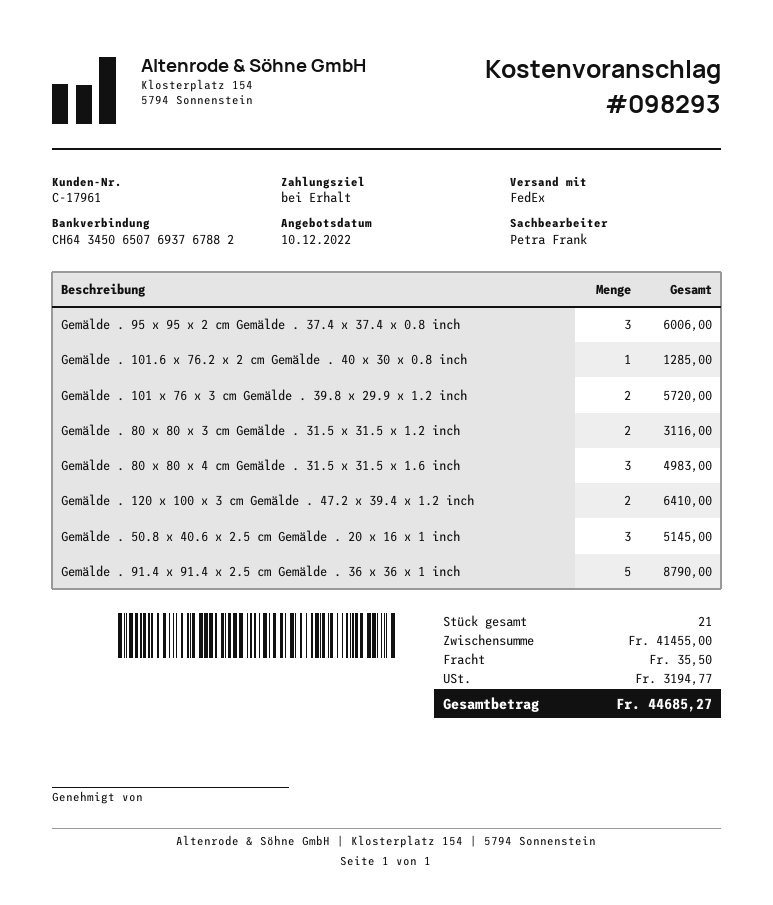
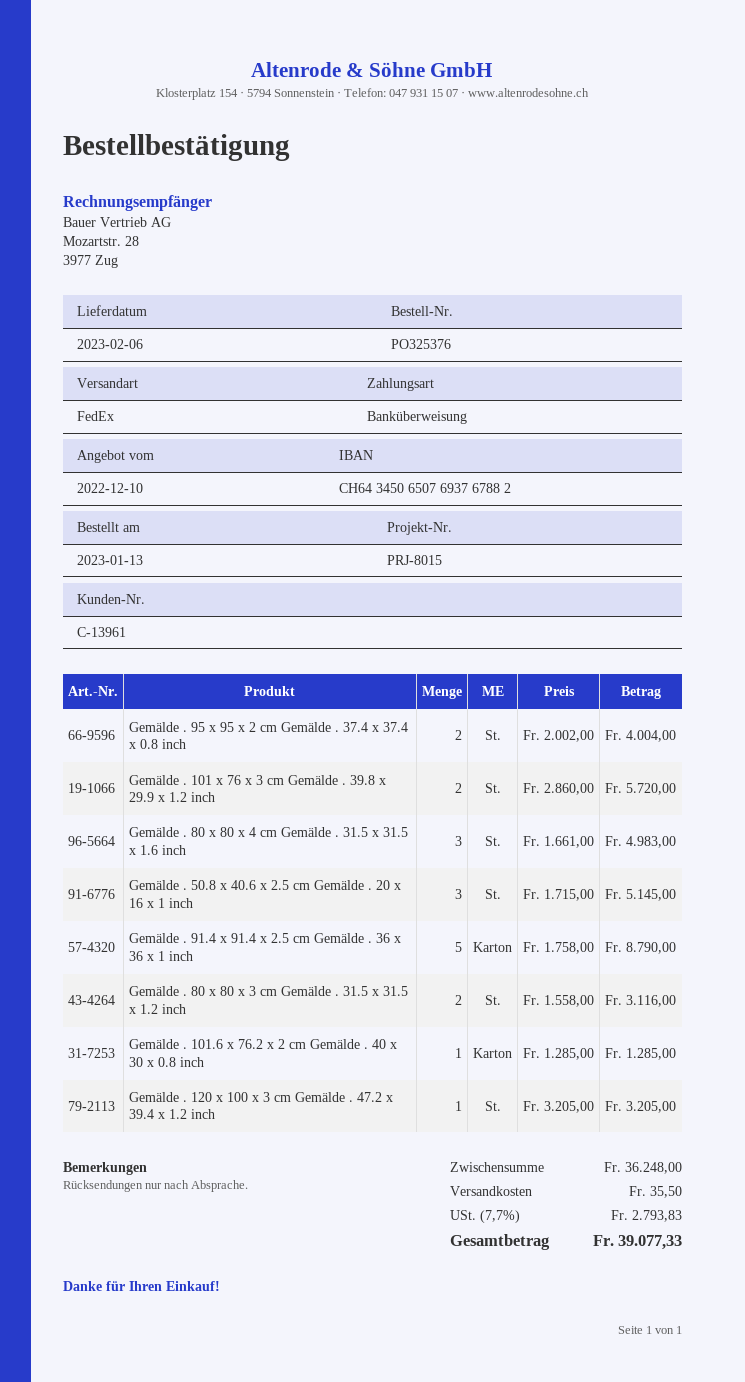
customer number: C-17961 -> C-13961
Gemälde . 95 x 95 x 2 cm Gemälde . 37.4 x 37.4 x 0.8 inch: 3 for 6006.00 -> 2 for 4004.00
Gemälde . 120 x 100 x 3 cm Gemälde . 47.2 x 39.4 x 1.2 inch: 2 for 6410.00 -> 1 for 3205.00
subtotal: 41455.00 -> 36248.00
tax: 3194.77 -> 2793.83
total: 44685.27 -> 39077.33

